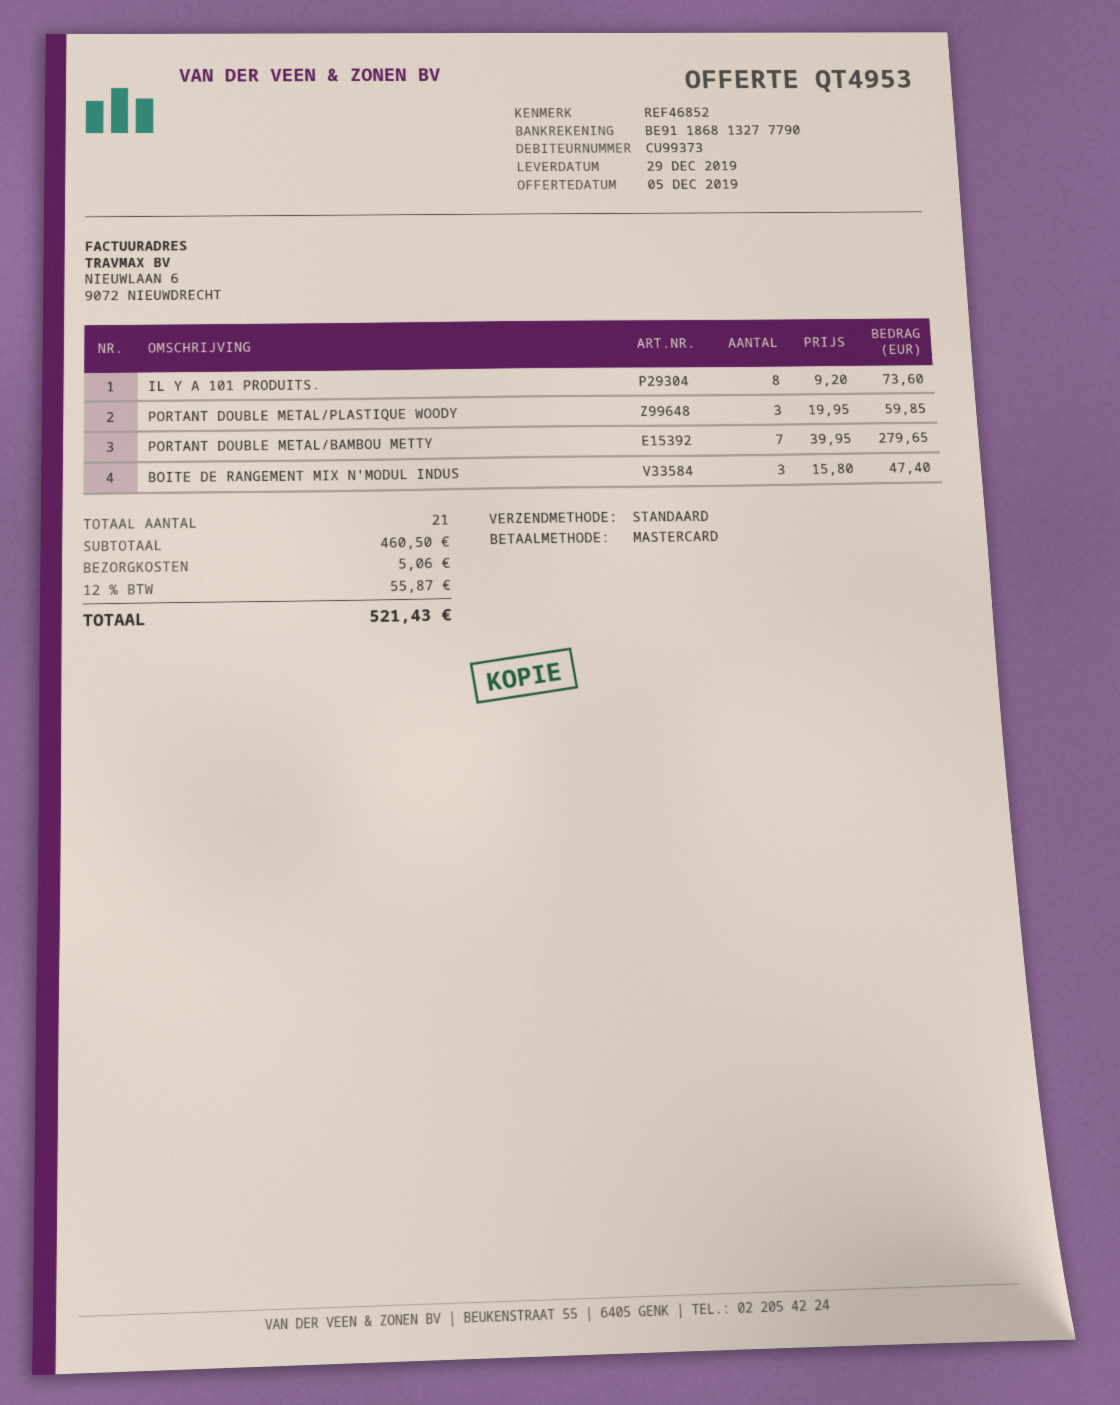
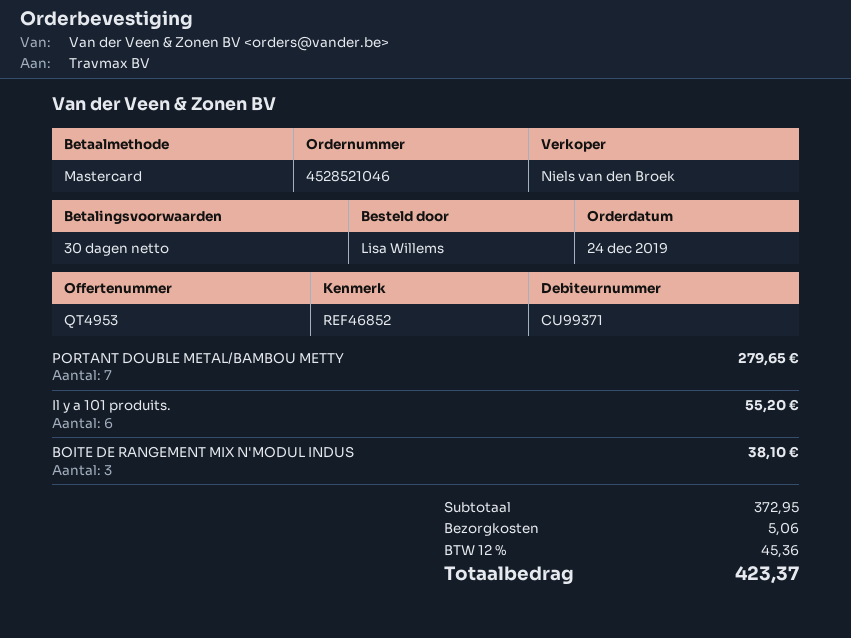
customer number: CU99373 -> CU99371
IL Y A 101 PRODUITS.: 8 for 73.60 -> 6 for 55.20
PORTANT DOUBLE METAL/PLASTIQUE WOODY: 3 for 59.85 -> none
BOITE DE RANGEMENT MIX N'MODUL INDUS: 3 for 47.40 -> 3 for 38.10
subtotal: 460.50 -> 372.95
tax: 12% = 55.87 -> 12% = 45.36
total: 521.43 -> 423.37

